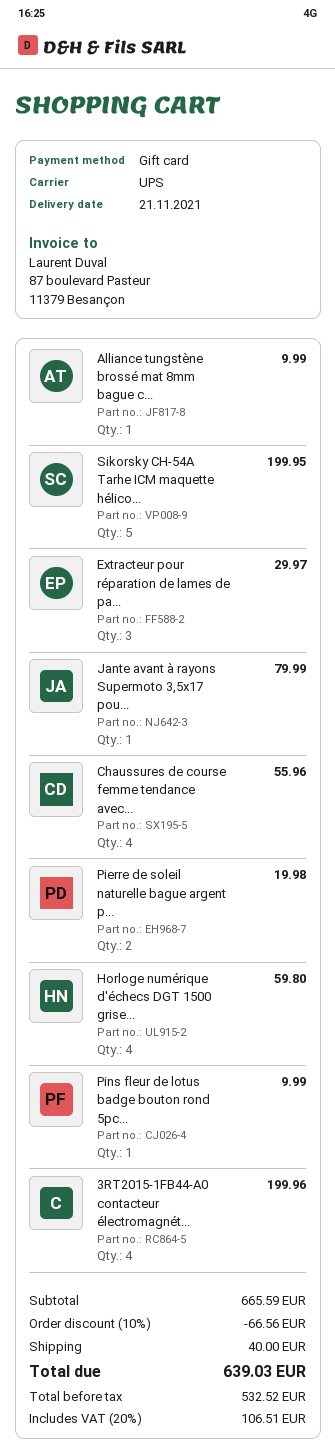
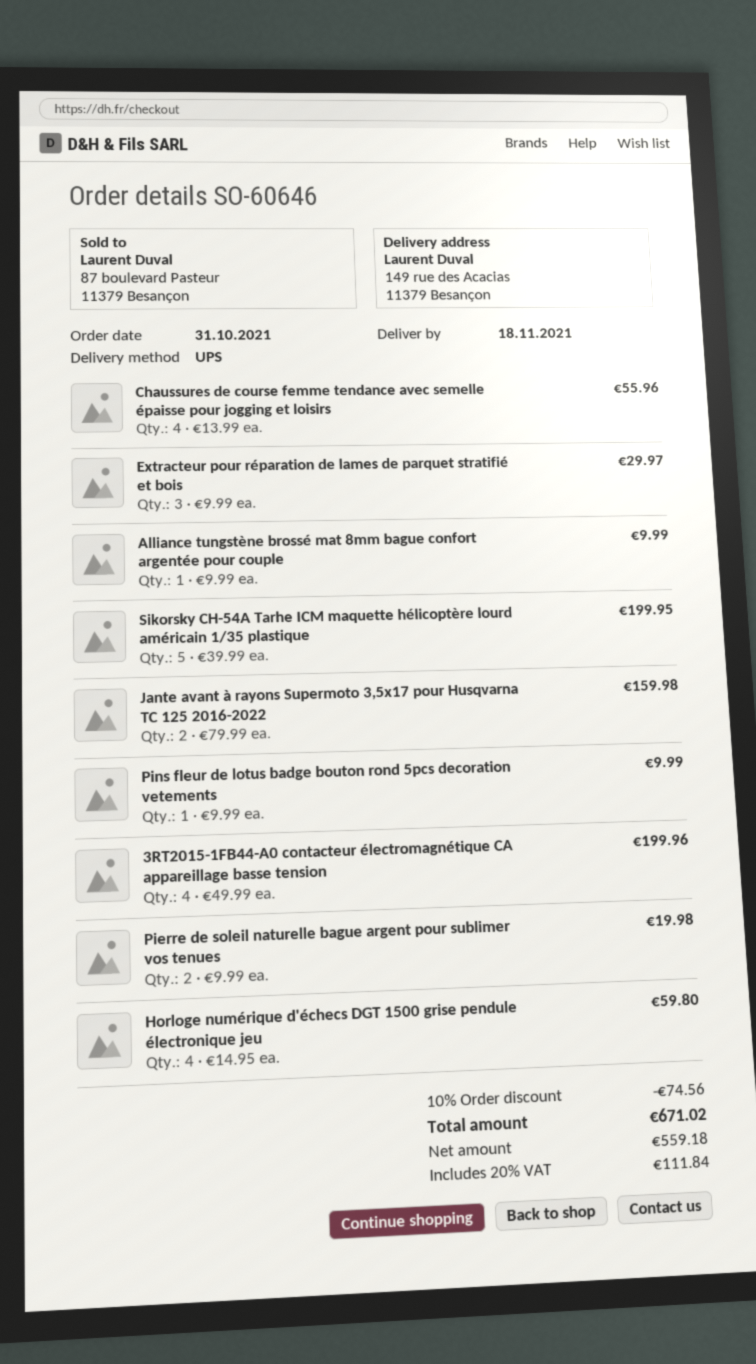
delivery date: 2021-11-21 -> 2021-11-18
Jante avant à rayons Supermoto 3,5x17 pou...: 1 for 79.99 -> 2 for 159.98
discount: 10% = 66.56 -> 10% = 74.56
shipping: 40.00 -> none
net: 532.52 -> 559.18
tax: 20% = 106.51 -> 20% = 111.84
total: 639.03 -> 671.02

